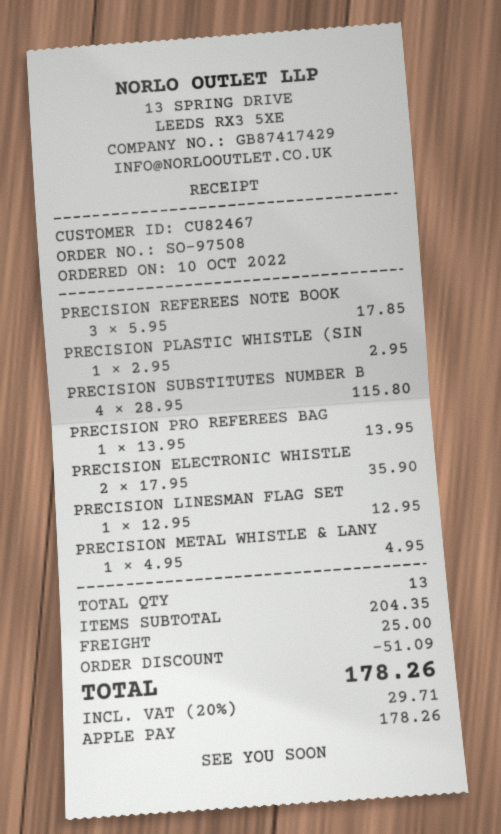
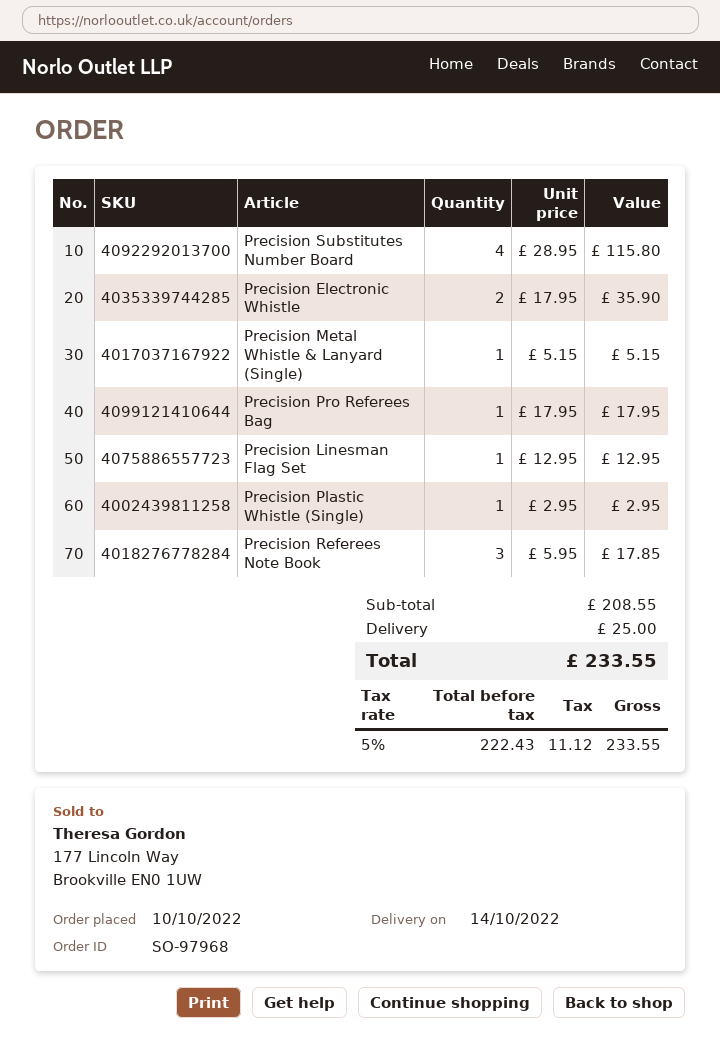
order number: SO-97508 -> SO-97968
PRECISION PRO REFEREES BAG: 1 x 13.95 = 13.95 -> 1 x 17.95 = 17.95
PRECISION METAL WHISTLE & LANY: 1 x 4.95 = 4.95 -> 1 x 5.15 = 5.15
subtotal: 204.35 -> 208.55
discount: 51.09 -> none
tax: 20% = 29.71 -> 5% = 11.12
total: 178.26 -> 233.55

